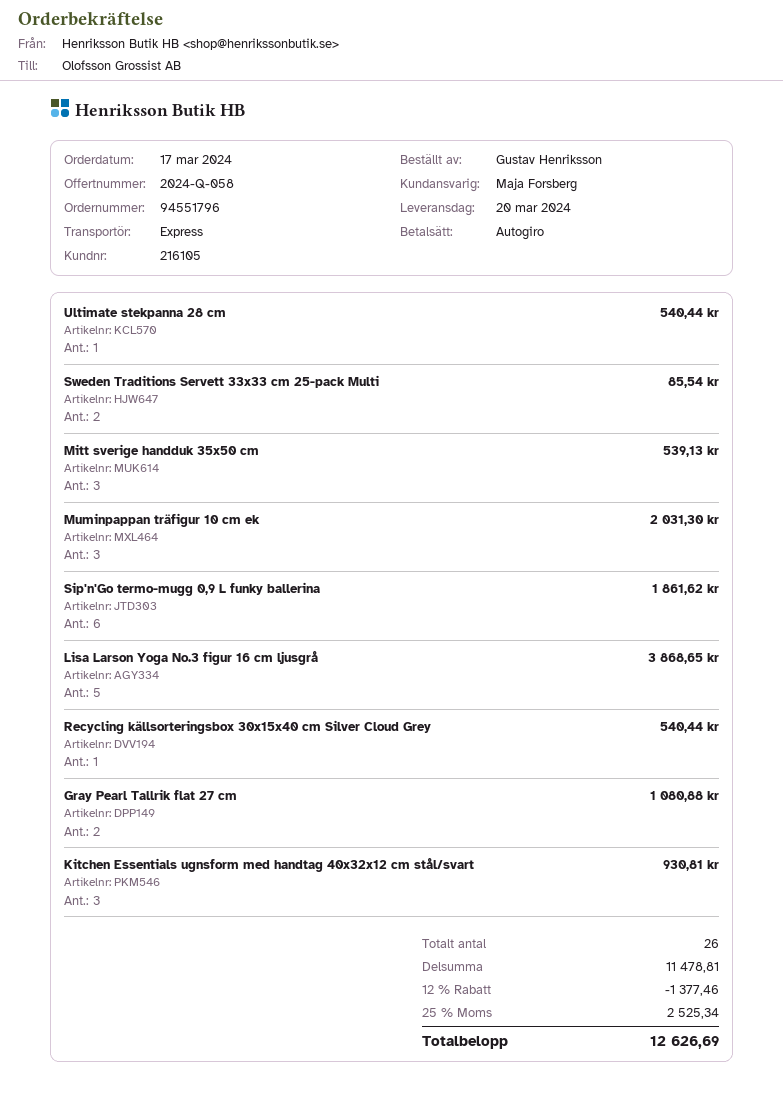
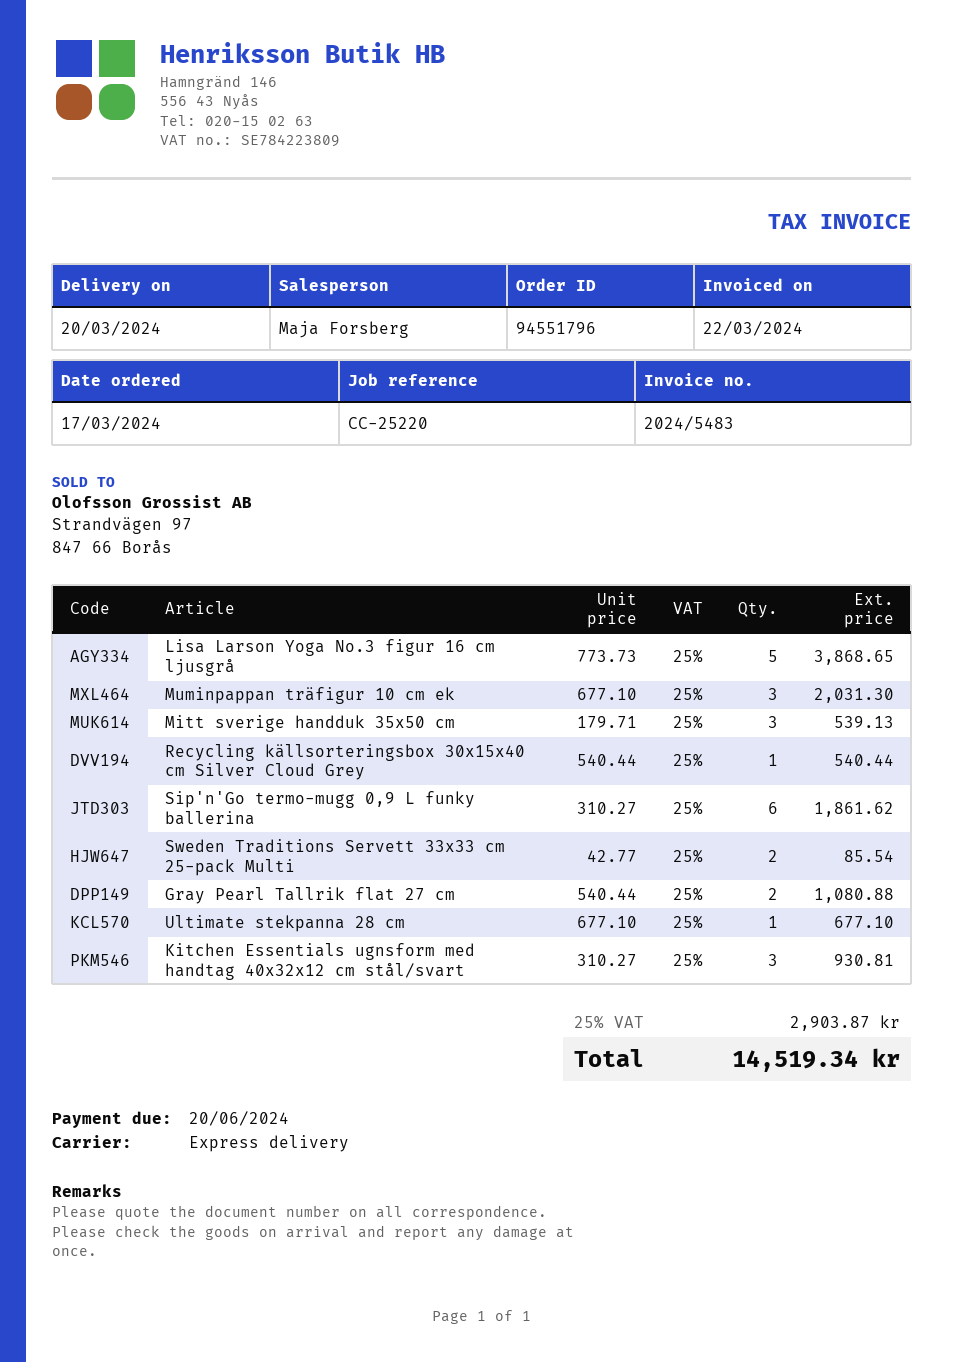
Ultimate stekpanna 28 cm: 1 for 540.44 -> 1 for 677.10
discount: 12% = 1377.46 -> none
tax: 25% = 2525.34 -> 25% = 2903.87
total: 12626.69 -> 14519.34

